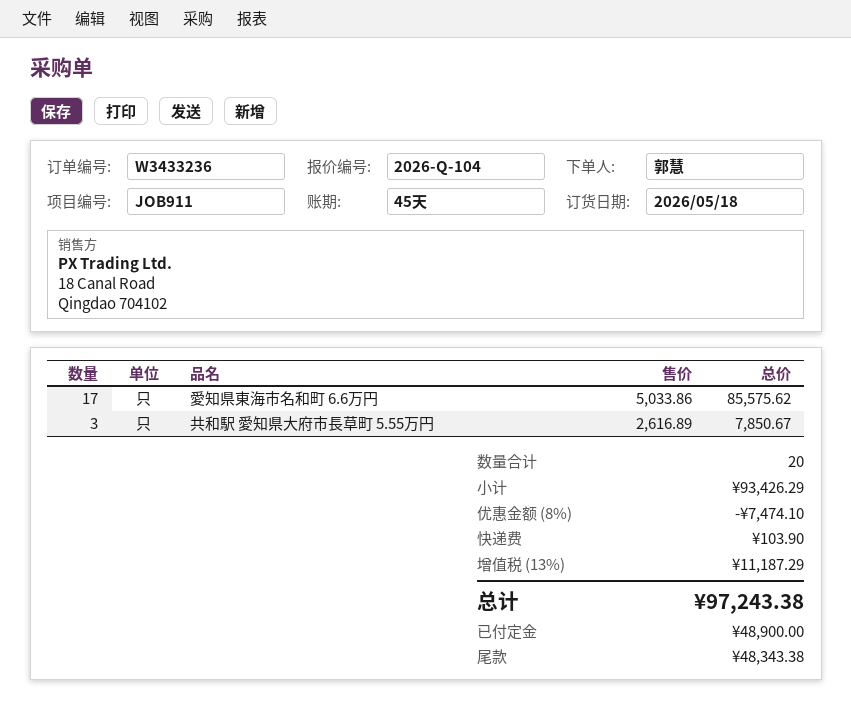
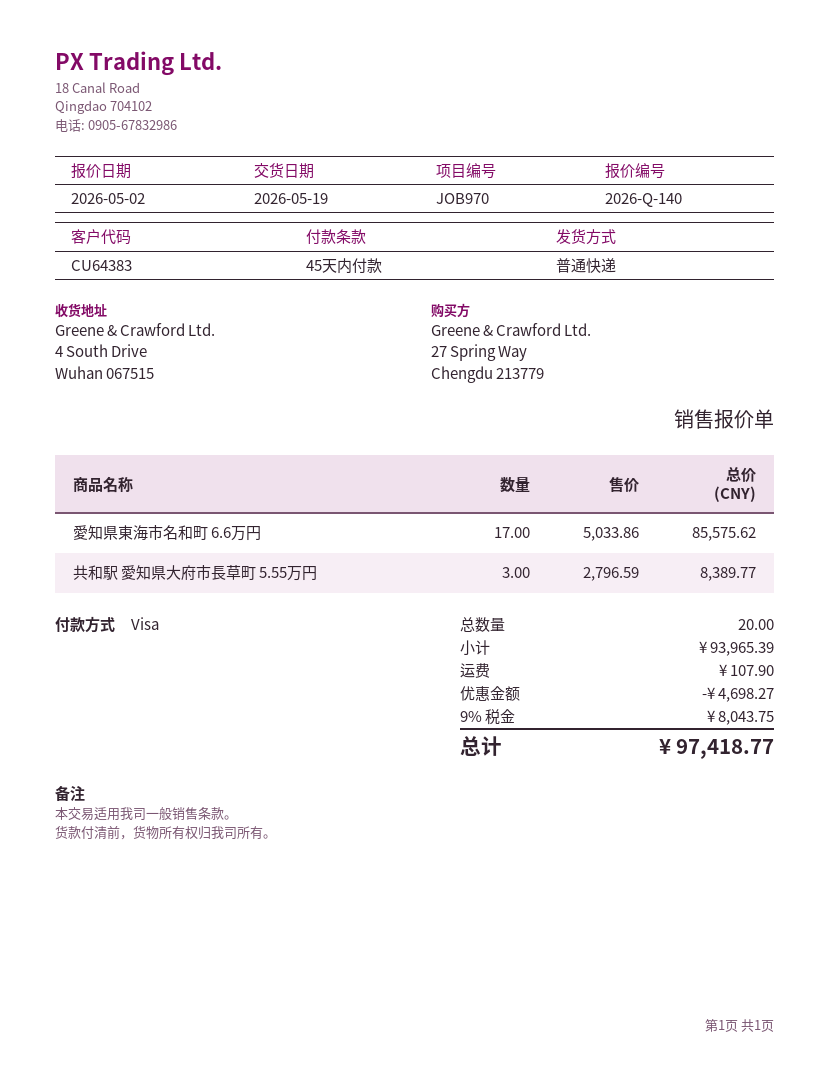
quote number: 2026-Q-104 -> 2026-Q-140
reference: JOB911 -> JOB970
共和駅 愛知県大府市長草町 5.55万円: 3 x 2616.89 = 7850.67 -> 3 x 2796.59 = 8389.77
subtotal: 93426.29 -> 93965.39
discount: 7474.10 -> 4698.27
shipping: 103.90 -> 107.90
tax: 13% = 11187.29 -> 9% = 8043.75
total: 97243.38 -> 97418.77

